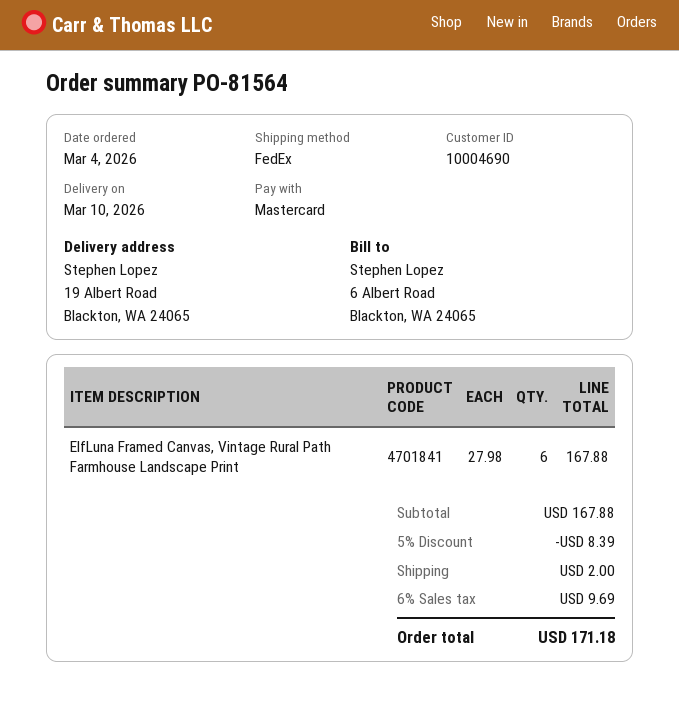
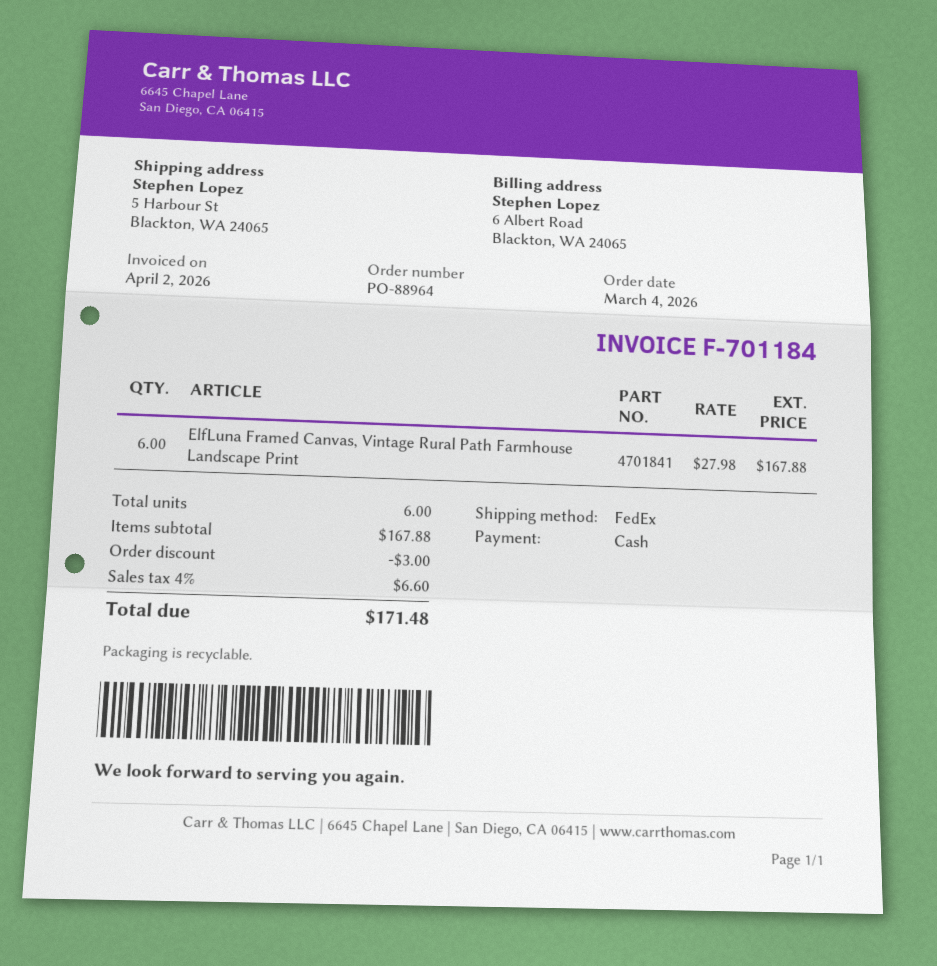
order number: PO-81564 -> PO-88964
payment method: Mastercard -> cash
ship to: 19 Albert Road, Blackton, WA 24065 -> 5 Harbour St, Blackton, WA 24065
discount: 8.39 -> 3.00
shipping: 2.00 -> none
tax: 6% = 9.69 -> 4% = 6.60
total: 171.18 -> 171.48

